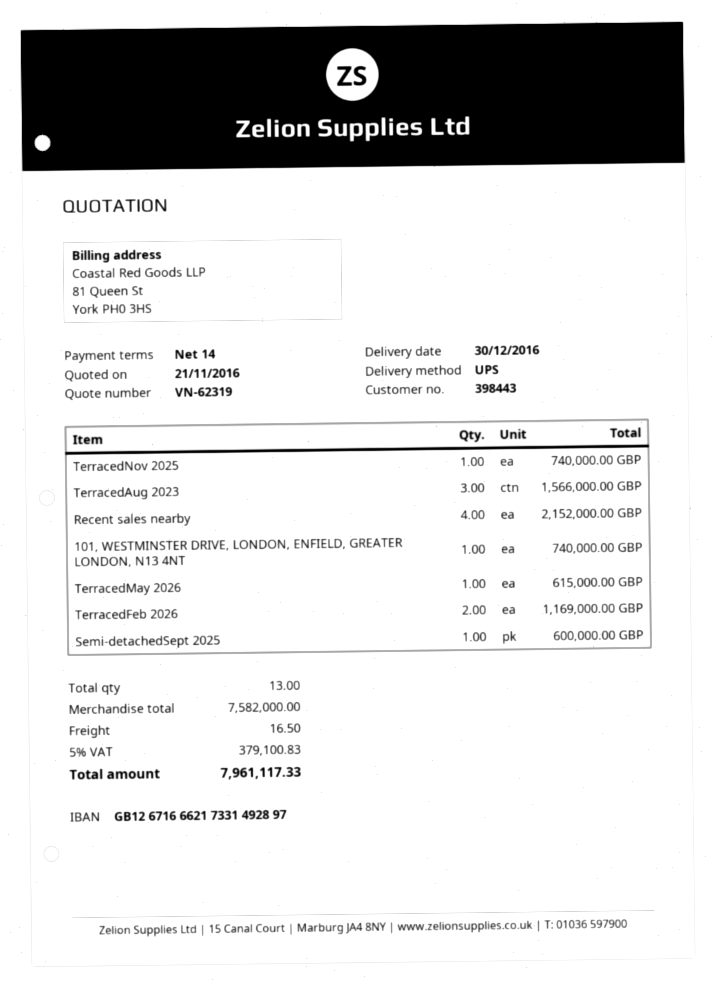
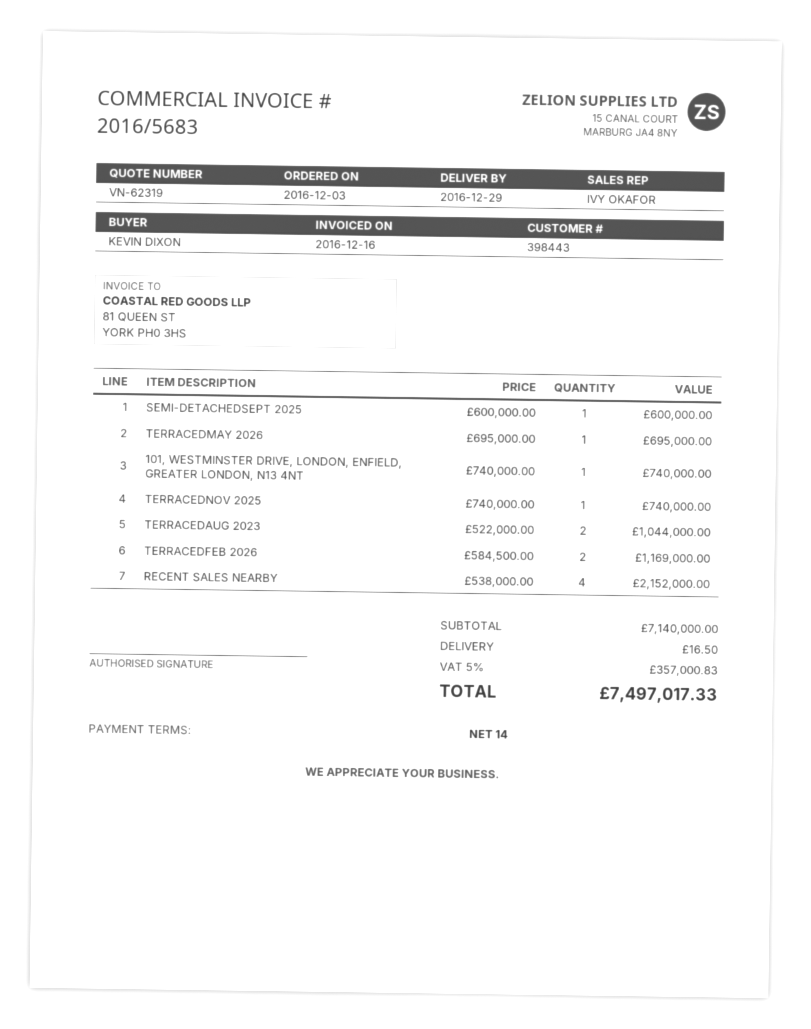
delivery date: 2016-12-30 -> 2016-12-29
TerracedAug 2023: 3 for 1566000.00 -> 2 for 1044000.00
TerracedMay 2026: 1 for 615000.00 -> 1 for 695000.00
subtotal: 7582000.00 -> 7140000.00
tax: 5% = 379100.83 -> 5% = 357000.83
total: 7961117.33 -> 7497017.33

